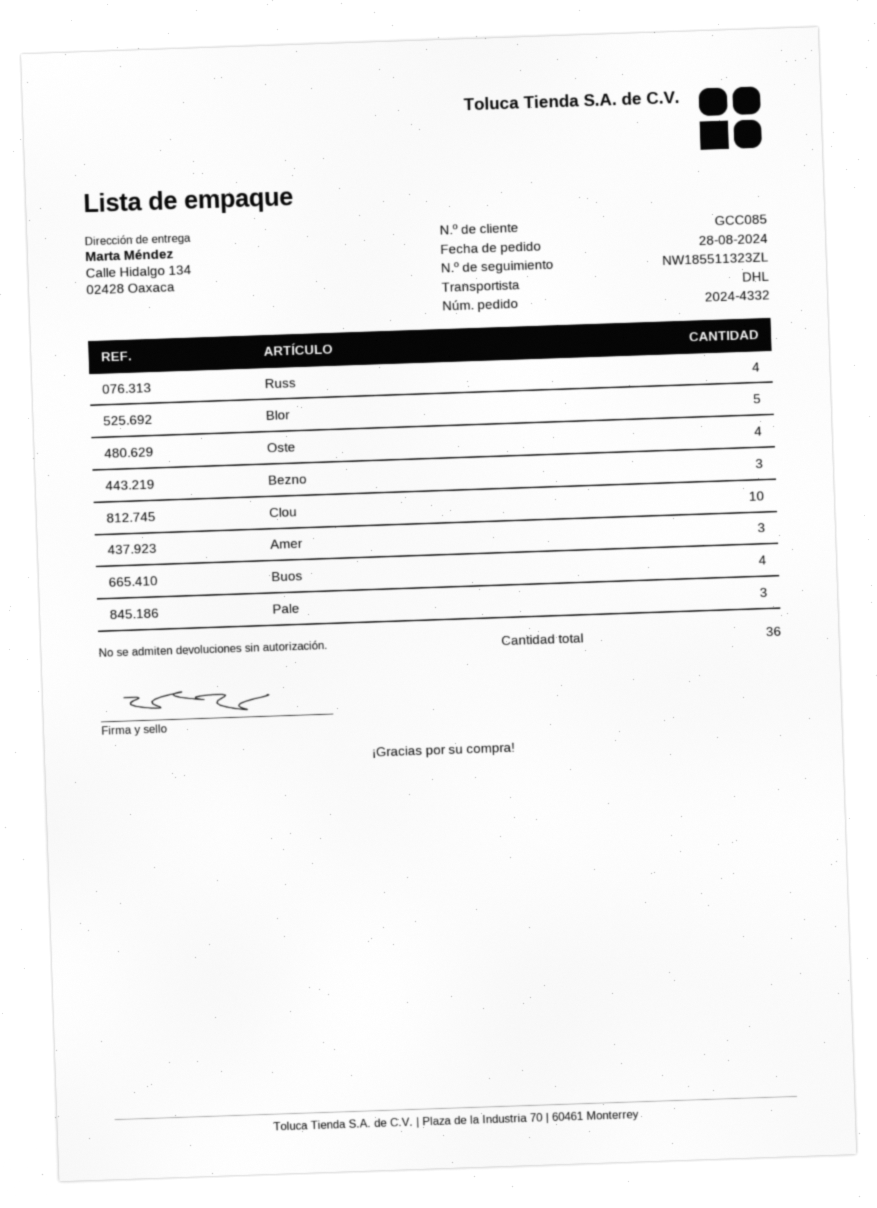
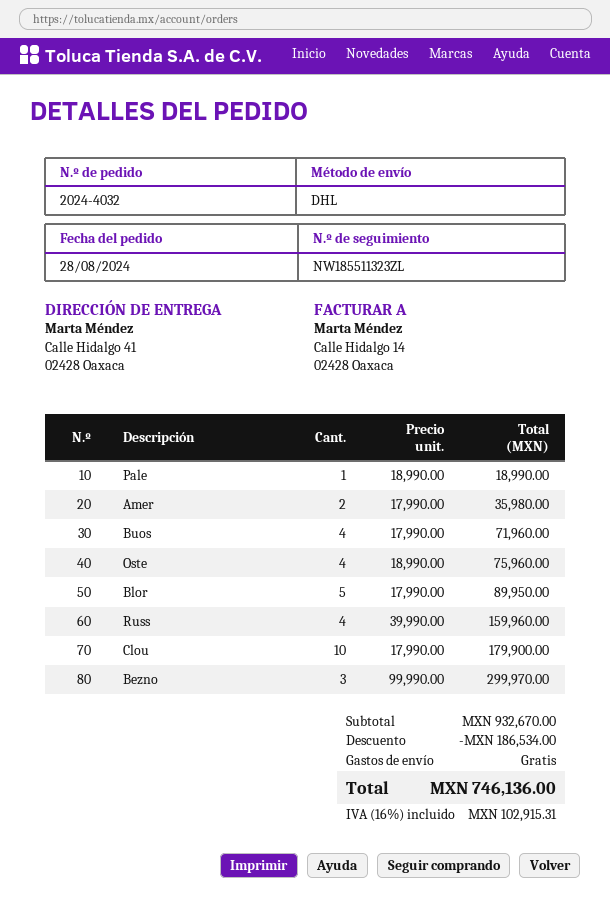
order number: 2024-4332 -> 2024-4032
ship to: Calle Hidalgo 134, 02428 Oaxaca -> Calle Hidalgo 41, 02428 Oaxaca
Amer: 3 -> 2
Pale: 3 -> 1

